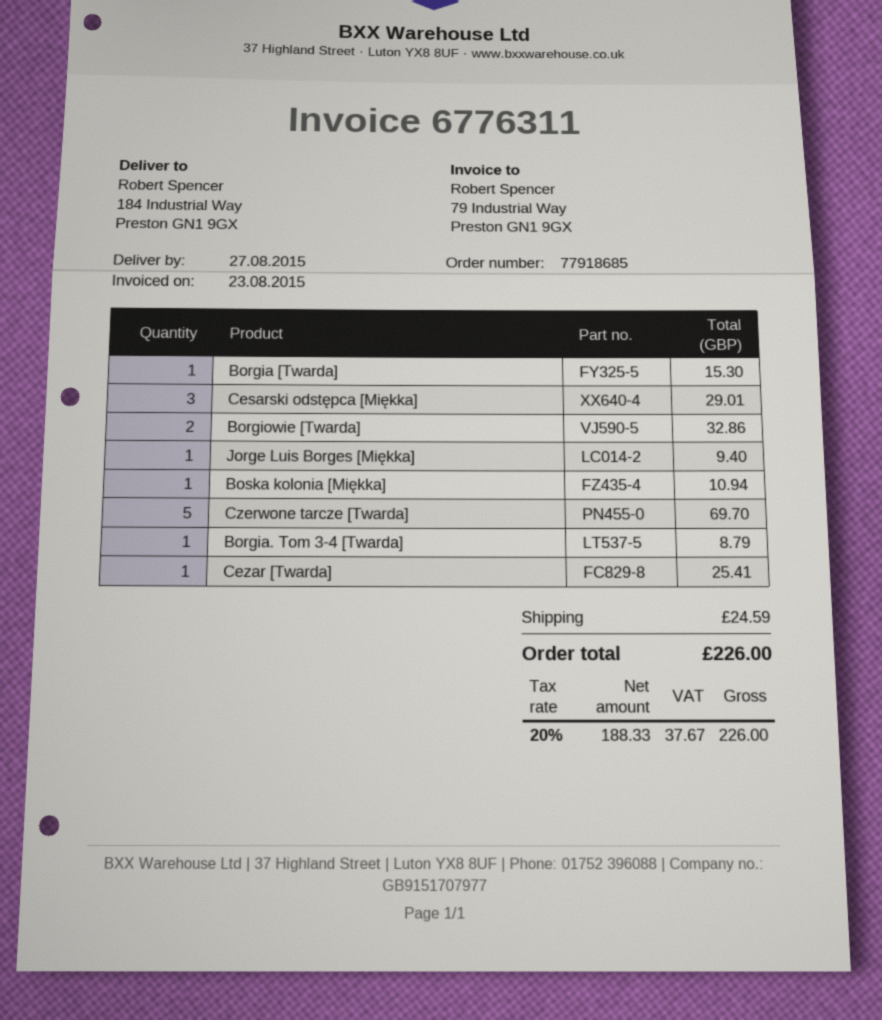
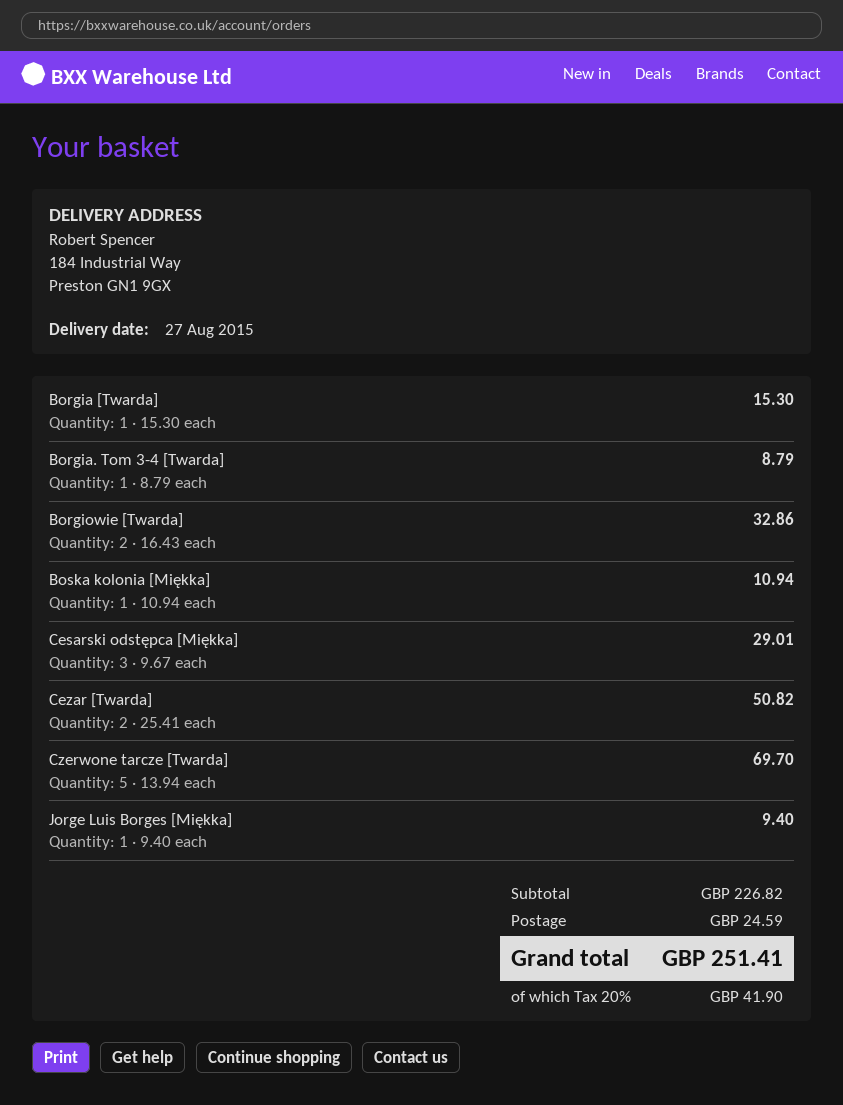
Cezar [Twarda]: 1 for 25.41 -> 2 for 50.82
tax: 20% = 37.67 -> 20% = 41.90
total: 226.00 -> 251.41

